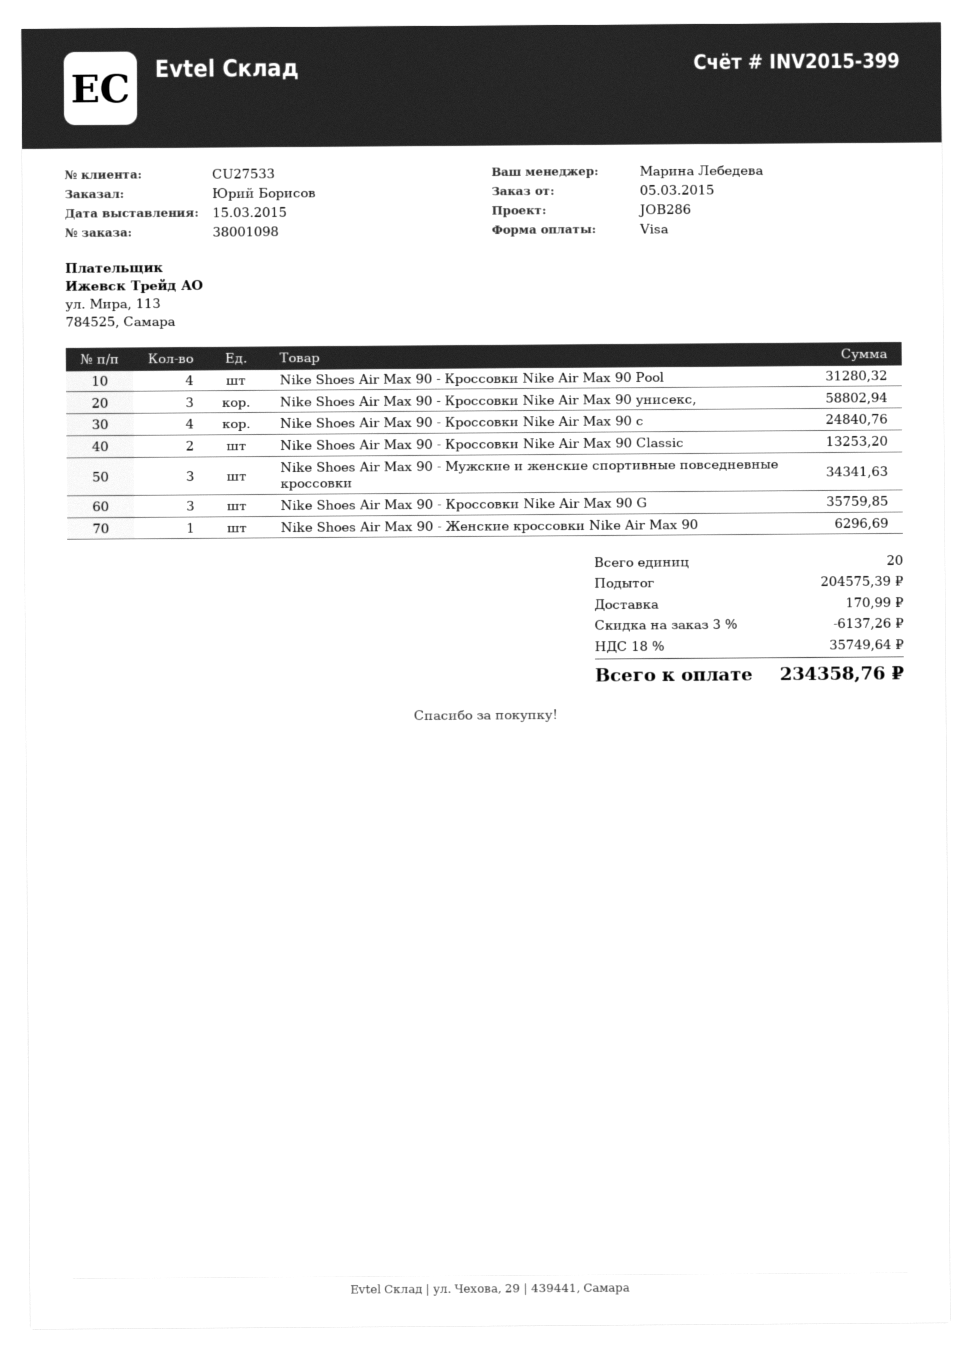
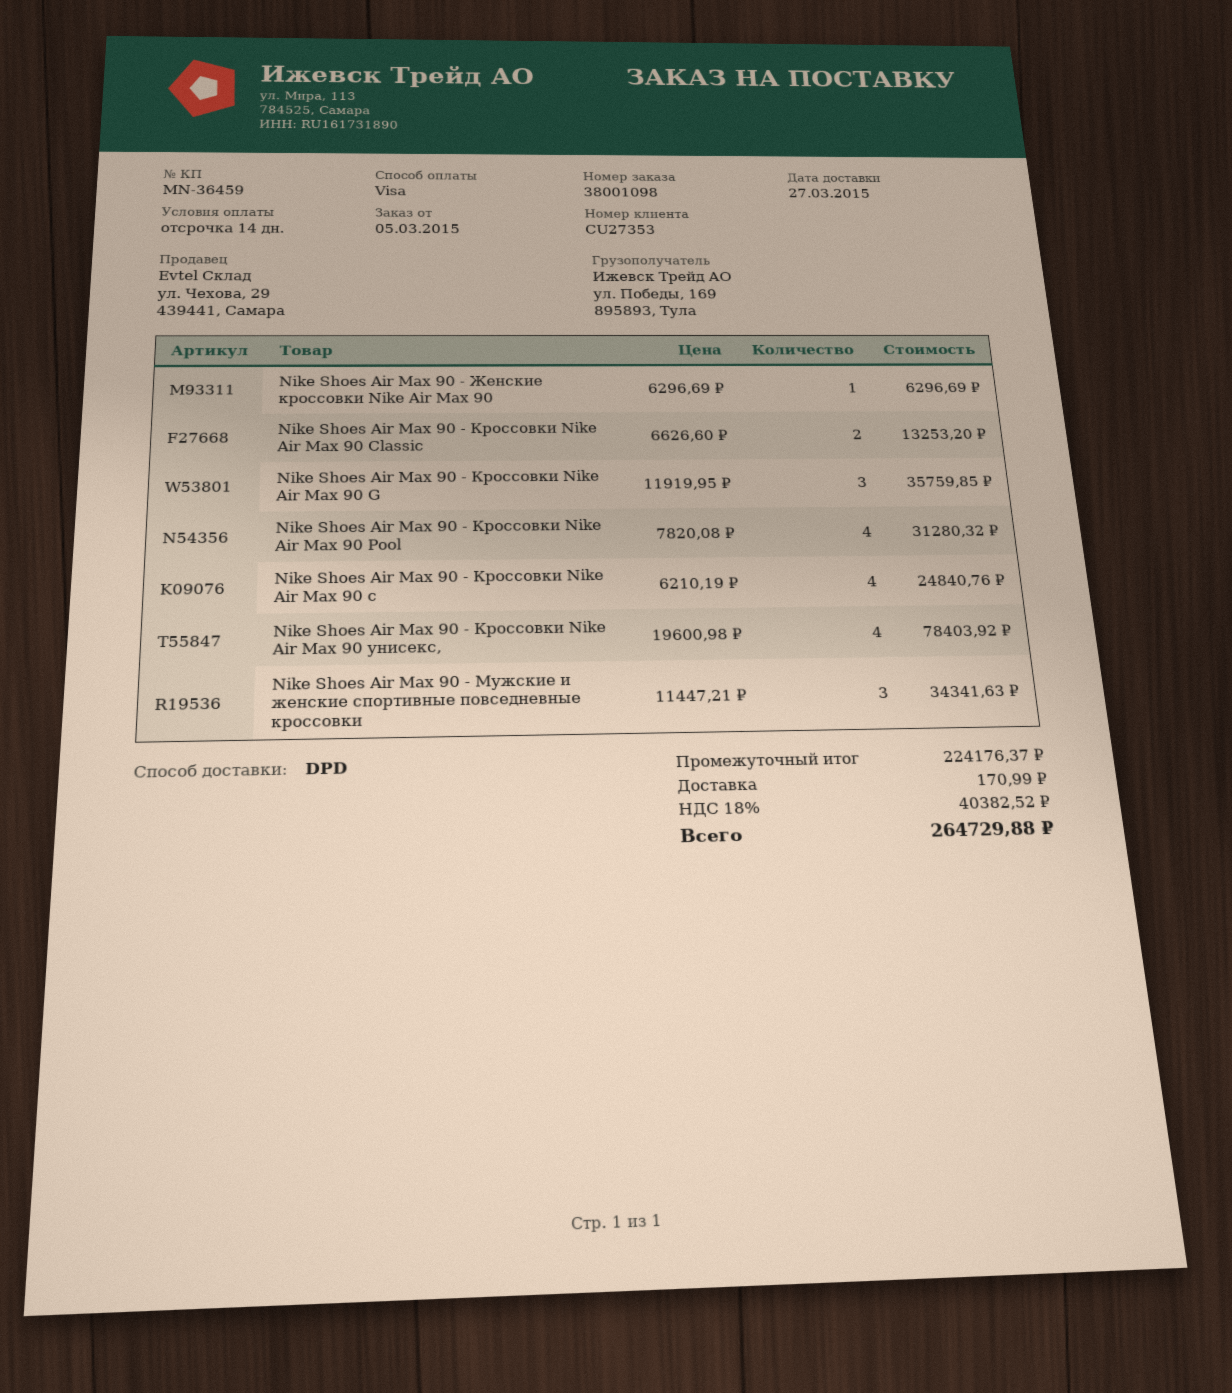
customer number: CU27533 -> CU27353
Nike Shoes Air Max 90 - Кроссовки Nike Air Max 90 унисекс,: 3 for 58802.94 -> 4 for 78403.92
subtotal: 204575.39 -> 224176.37
discount: 3% = 6137.26 -> none
tax: 18% = 35749.64 -> 18% = 40382.52
total: 234358.76 -> 264729.88

